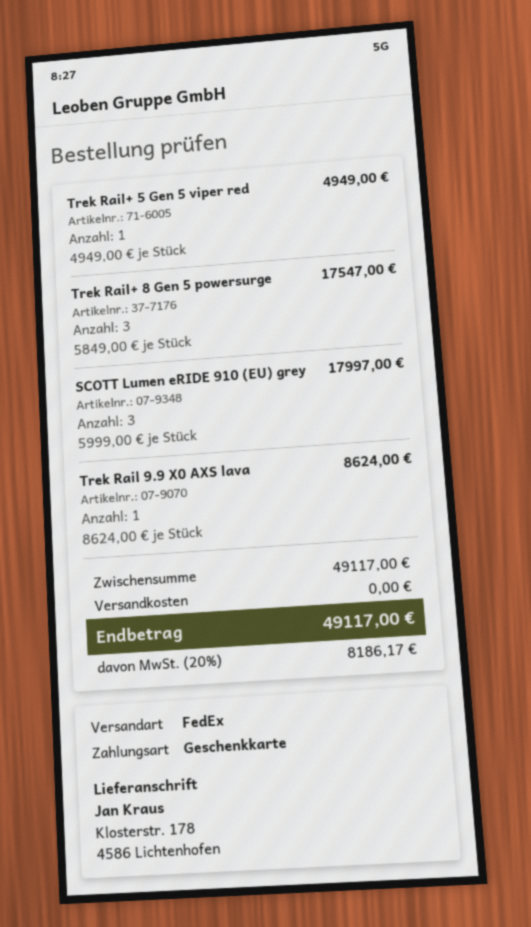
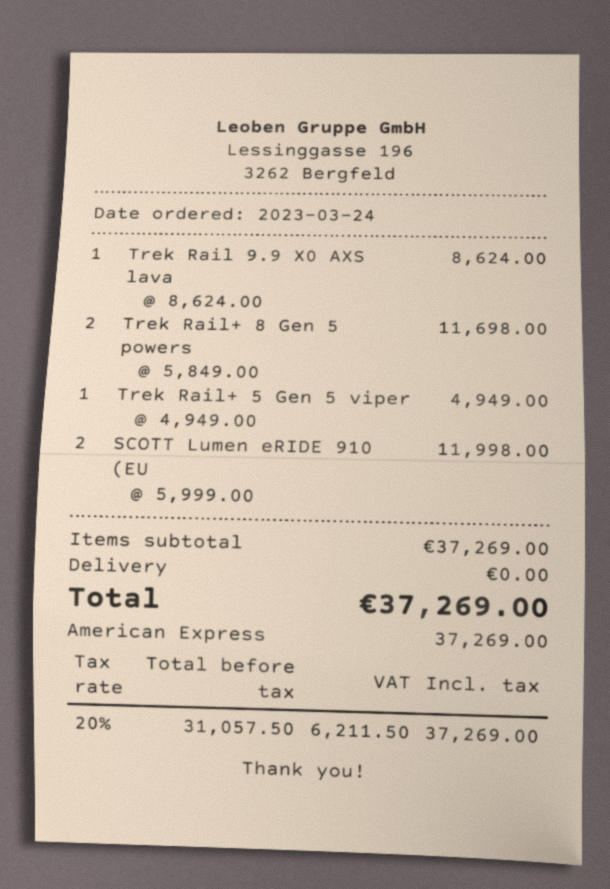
payment method: gift card -> American Express
Trek Rail+ 8 Gen 5 powersurge: 3 x 5849.00 = 17547.00 -> 2 x 5849.00 = 11698.00
SCOTT Lumen eRIDE 910 (EU) grey: 3 x 5999.00 = 17997.00 -> 2 x 5999.00 = 11998.00
subtotal: 49117.00 -> 37269.00
tax: 20% = 8186.17 -> 20% = 6211.50
total: 49117.00 -> 37269.00

